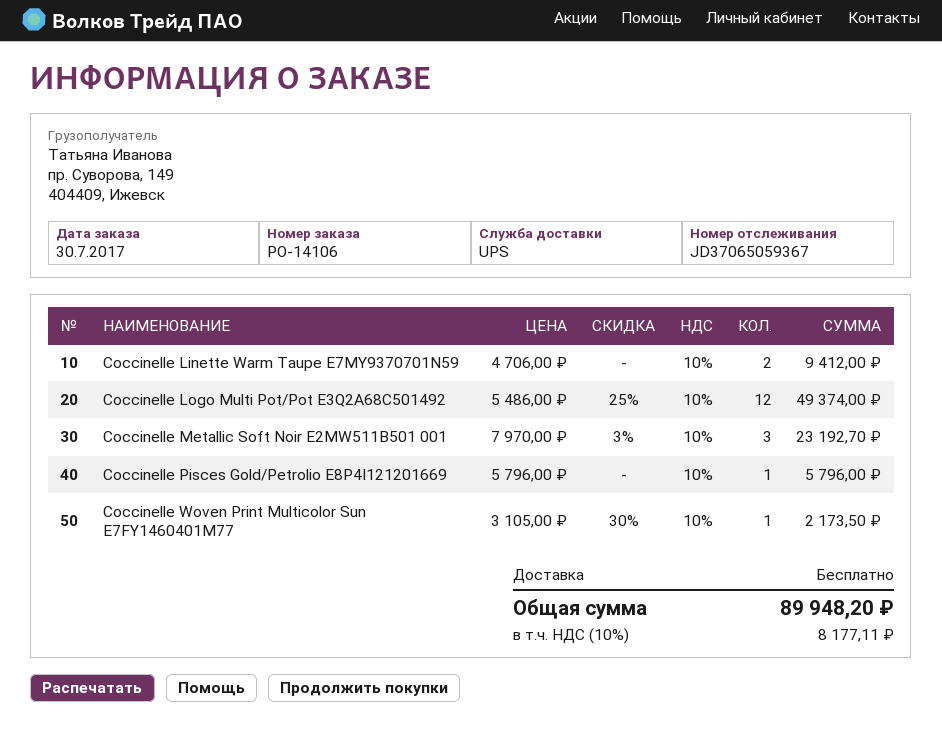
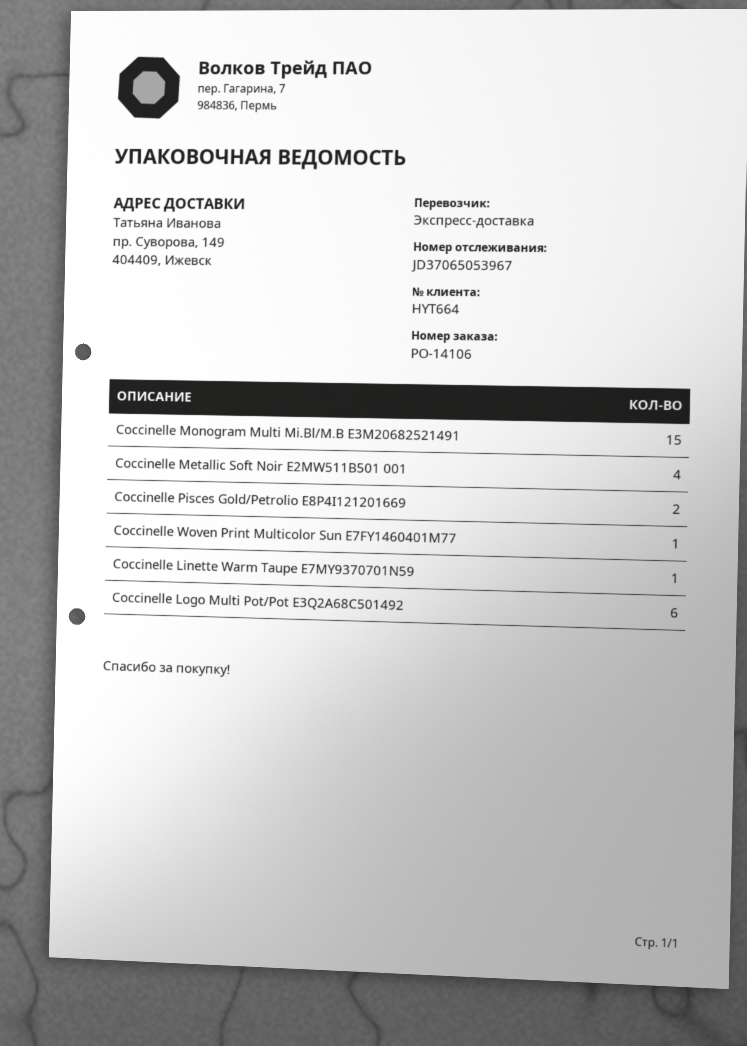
shipping method: UPS -> express
tracking number: JD37065059367 -> JD37065053967
Coccinelle Linette Warm Taupe E7MY9370701N59: 2 -> 1
Coccinelle Logo Multi Pot/Pot E3Q2A68C501492: 12 -> 6
Coccinelle Metallic Soft Noir E2MW511B501 001: 3 -> 4
Coccinelle Pisces Gold/Petrolio E8P4I121201669: 1 -> 2
Coccinelle Monogram Multi Mi.Bl/M.B E3M20682521491: none -> 15

